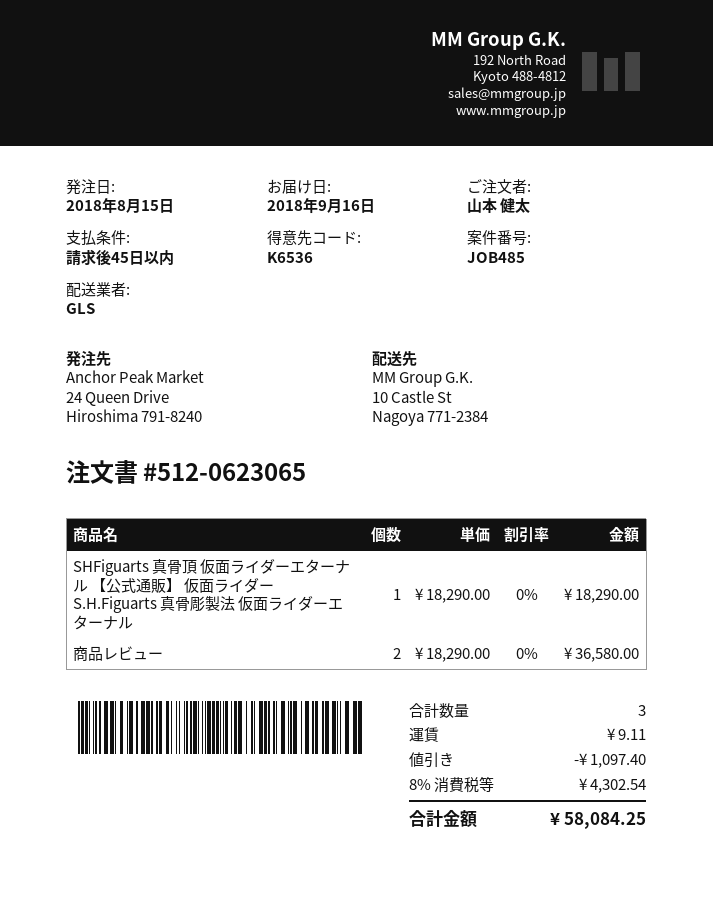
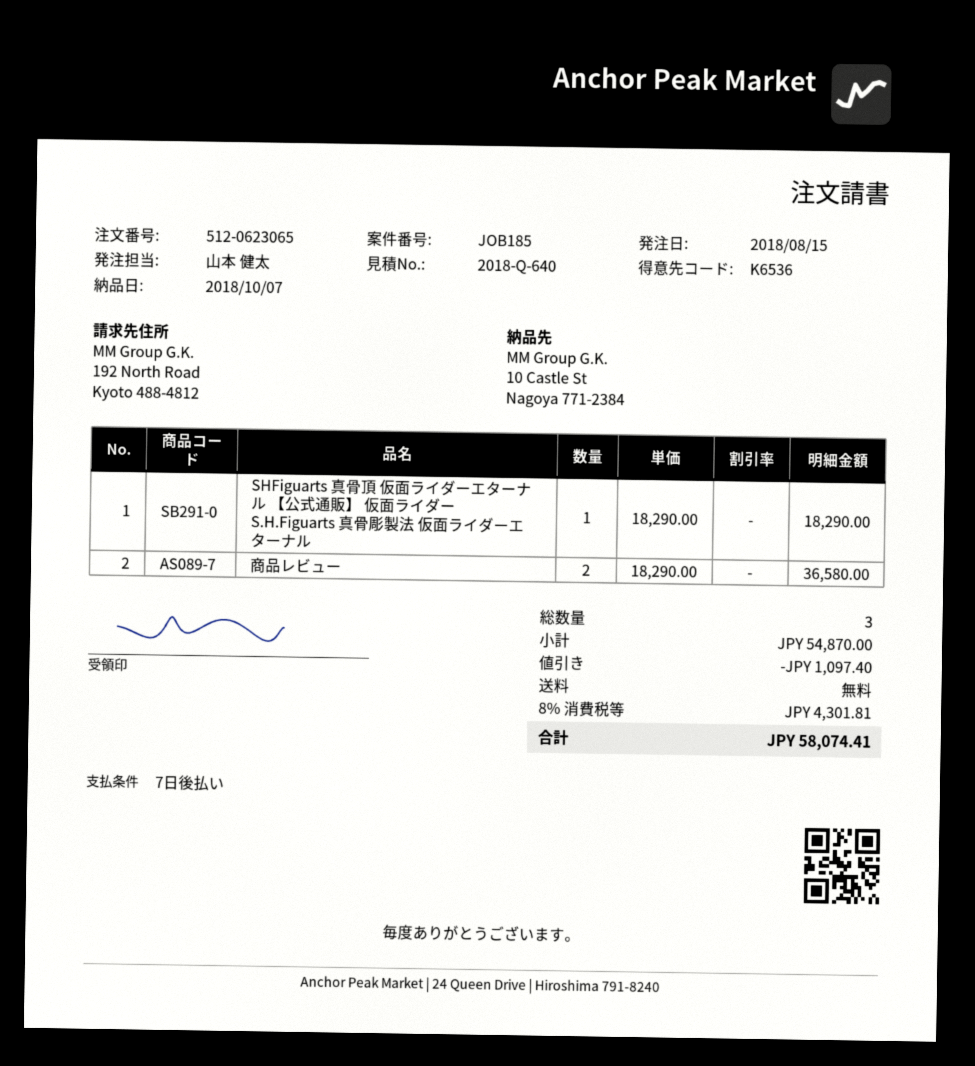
delivery date: 2018-09-16 -> 2018-10-07
payment terms: 45 days -> 7 days
reference: JOB485 -> JOB185
shipping: 9.11 -> 0.00
tax: 8% = 4302.54 -> 8% = 4301.81
total: 58084.25 -> 58074.41

